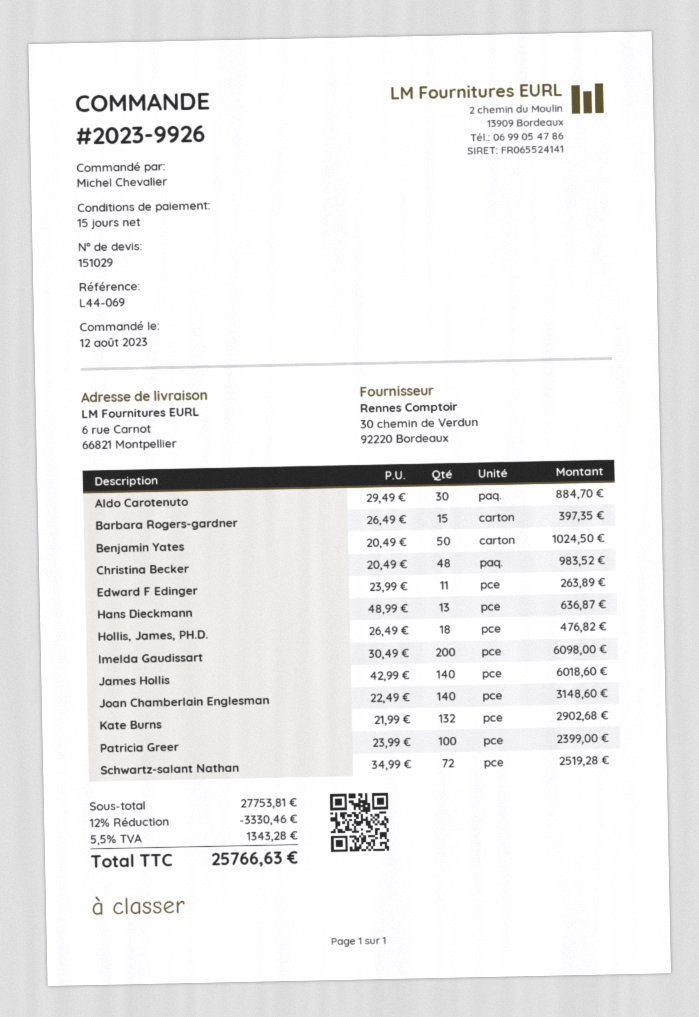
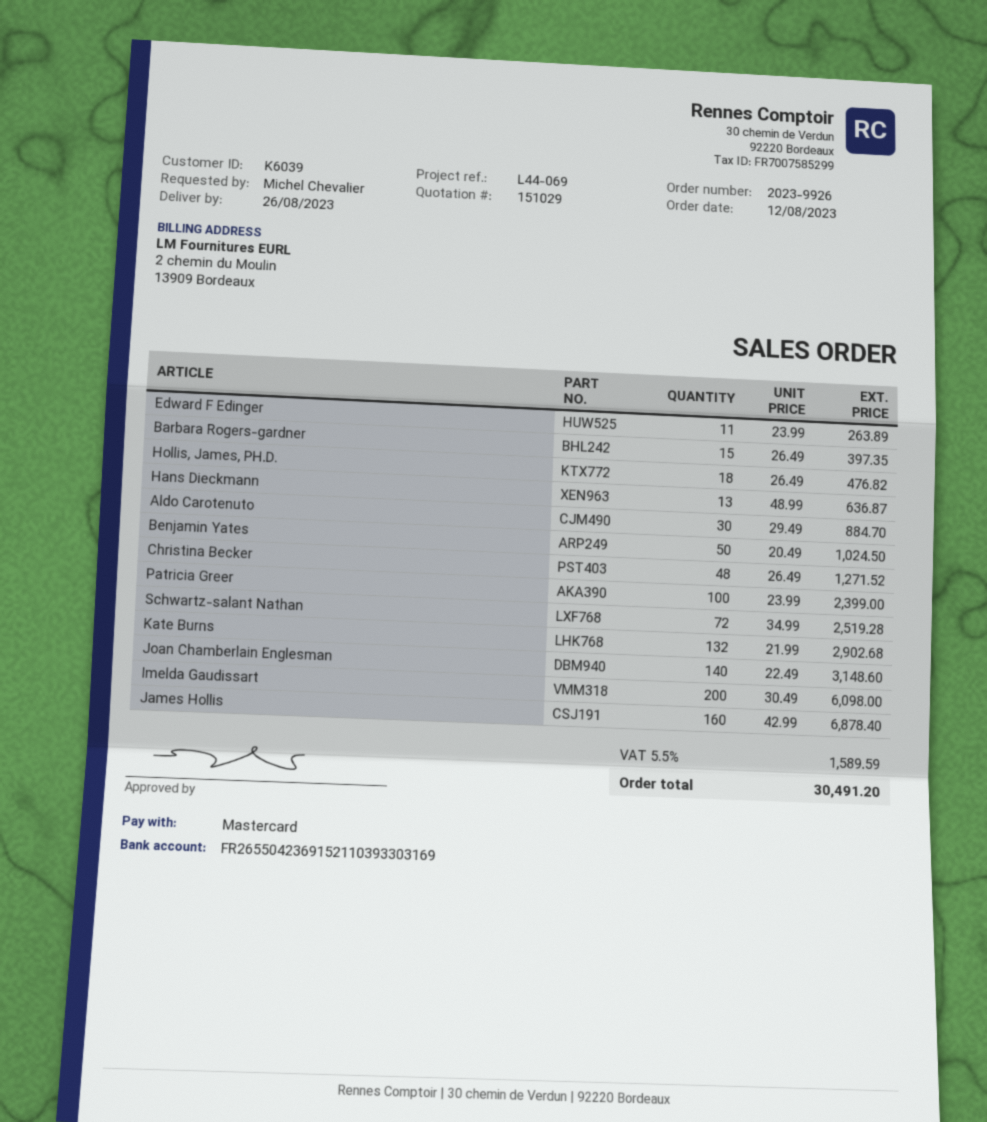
Christina Becker: 48 x 20.49 = 983.52 -> 48 x 26.49 = 1271.52
James Hollis: 140 x 42.99 = 6018.60 -> 160 x 42.99 = 6878.40
discount: 12% = 3330.46 -> none
tax: 5.5% = 1343.28 -> 5.5% = 1589.59
total: 25766.63 -> 30491.20

